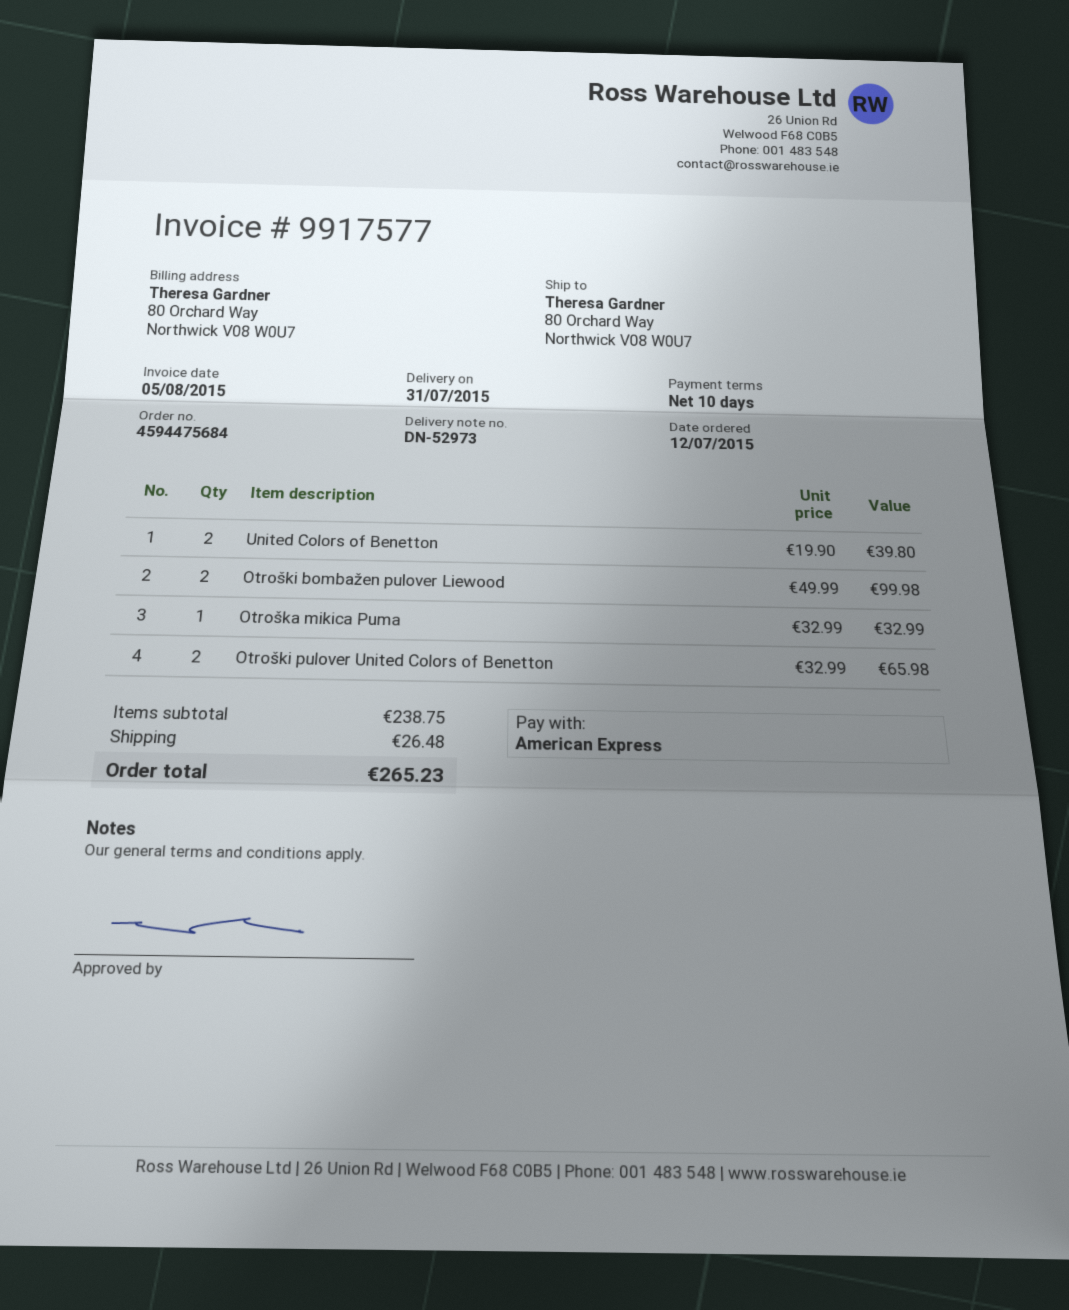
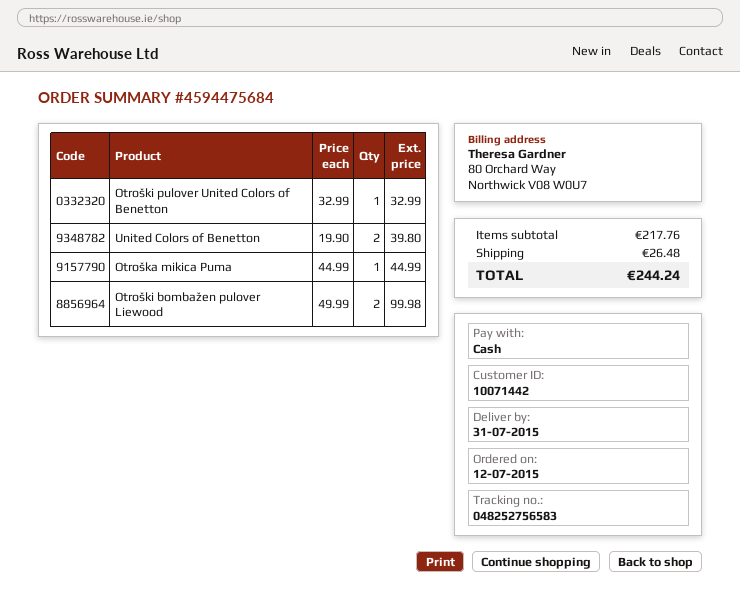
payment method: American Express -> cash
Otroška mikica Puma: 1 x 32.99 = 32.99 -> 1 x 44.99 = 44.99
Otroški pulover United Colors of Benetton: 2 x 32.99 = 65.98 -> 1 x 32.99 = 32.99
subtotal: 238.75 -> 217.76
total: 265.23 -> 244.24

